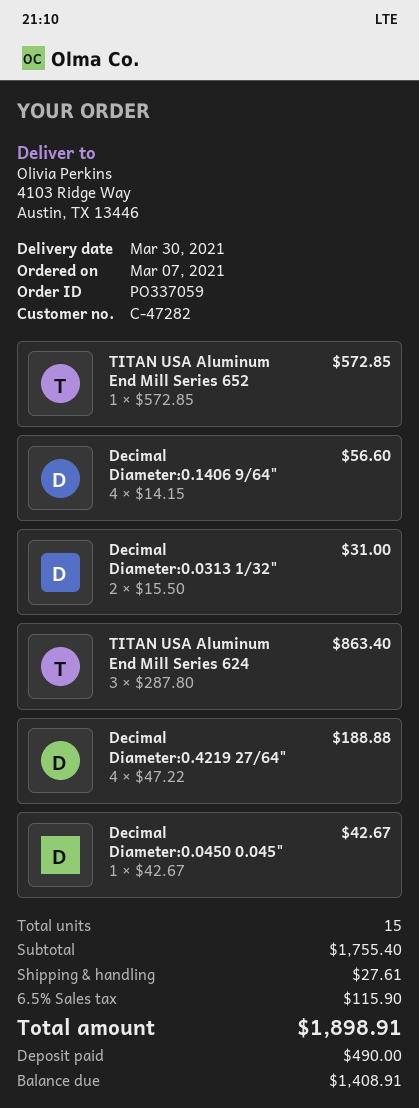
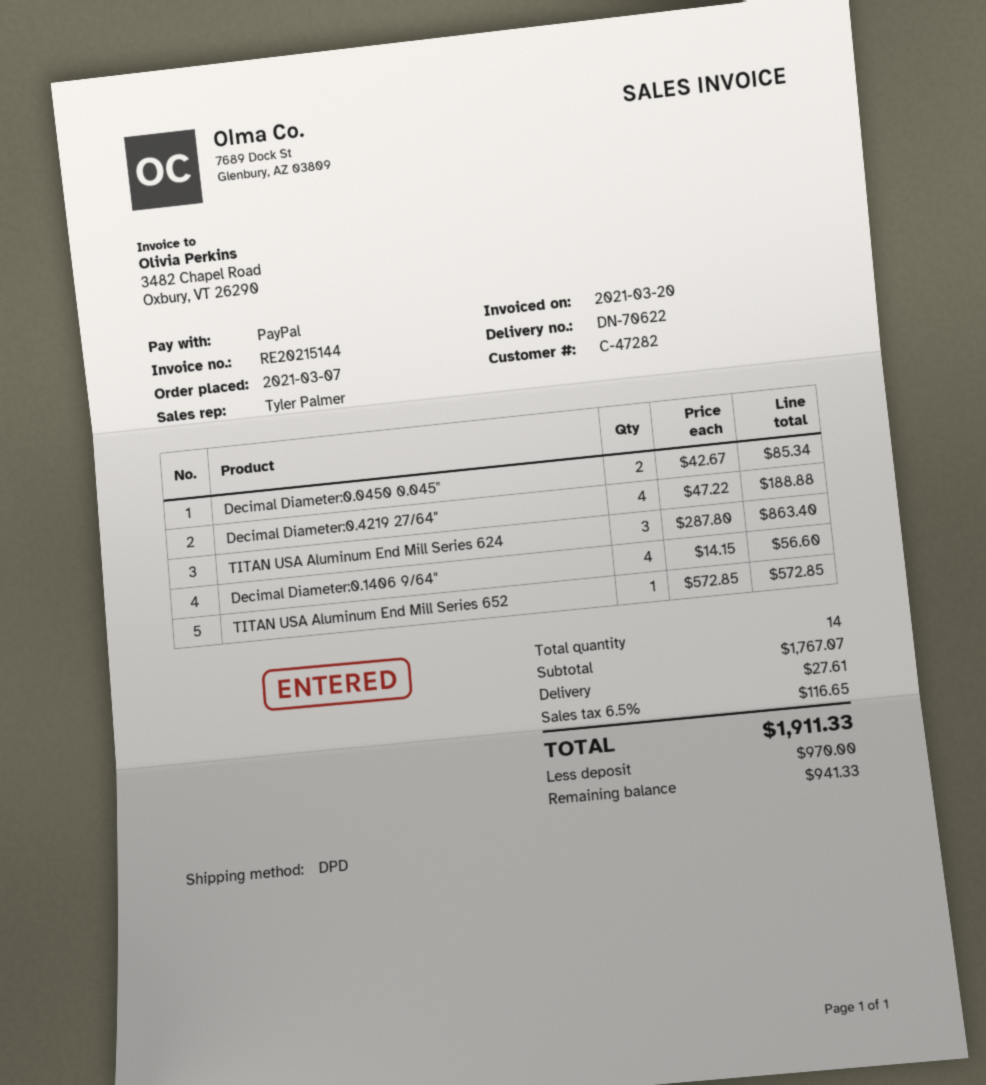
Decimal Diameter:0.0313 1/32": 2 x 15.50 = 31.00 -> none
Decimal Diameter:0.0450 0.045": 1 x 42.67 = 42.67 -> 2 x 42.67 = 85.34
total quantity: 15 -> 14
subtotal: 1755.40 -> 1767.07
tax: 6.5% = 115.90 -> 6.5% = 116.65
total: 1898.91 -> 1911.33
deposit: 490.00 -> 970.00
balance: 1408.91 -> 941.33

